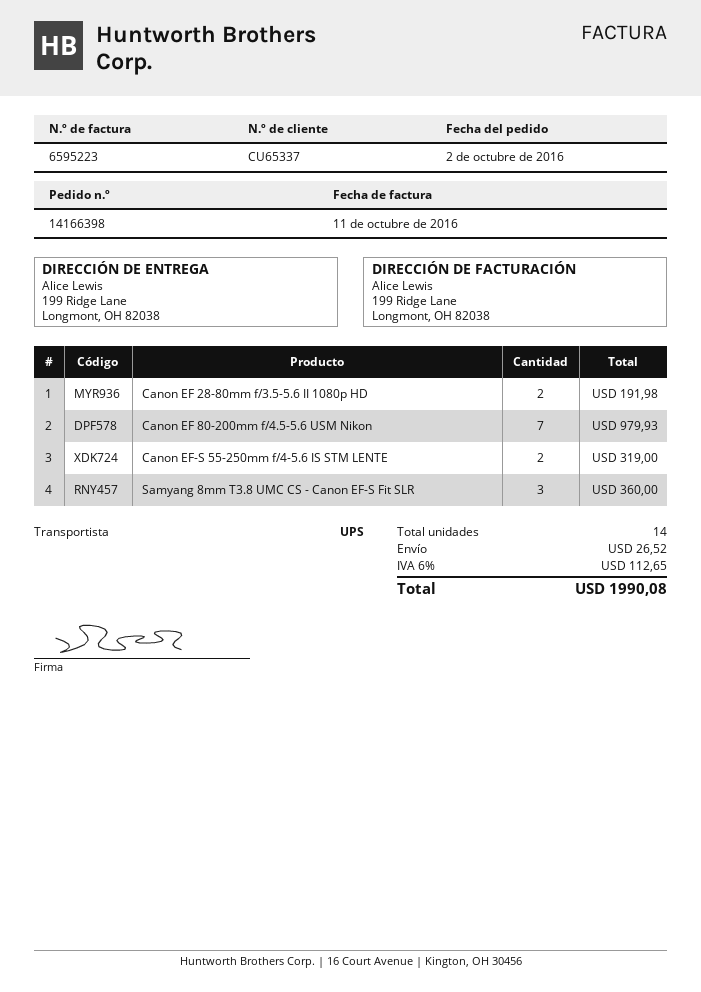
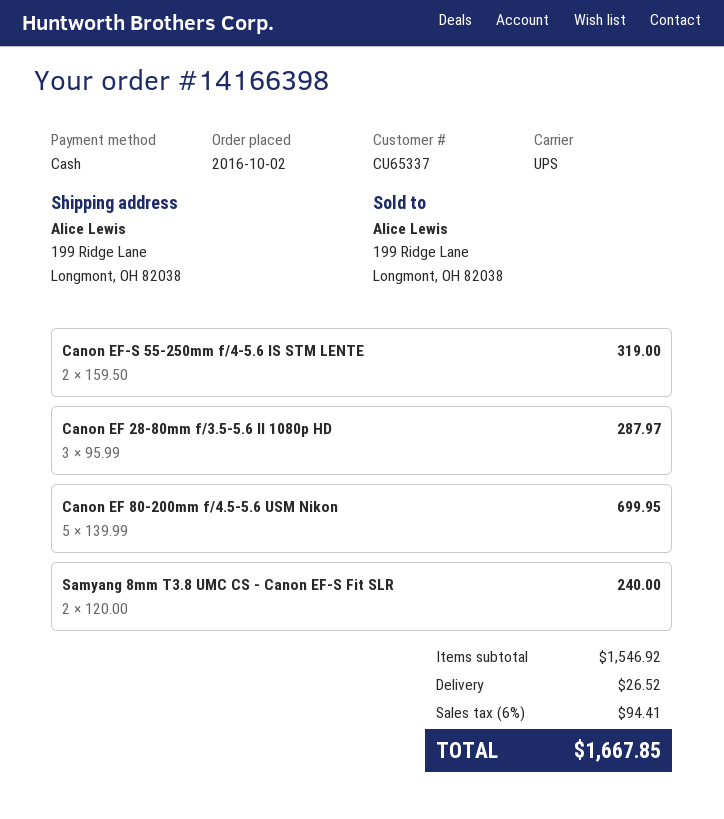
Canon EF 28-80mm f/3.5-5.6 II 1080p HD: 2 for 191.98 -> 3 for 287.97
Canon EF 80-200mm f/4.5-5.6 USM Nikon: 7 for 979.93 -> 5 for 699.95
Samyang 8mm T3.8 UMC CS - Canon EF-S Fit SLR: 3 for 360.00 -> 2 for 240.00
tax: 6% = 112.65 -> 6% = 94.41
total: 1990.08 -> 1667.85

